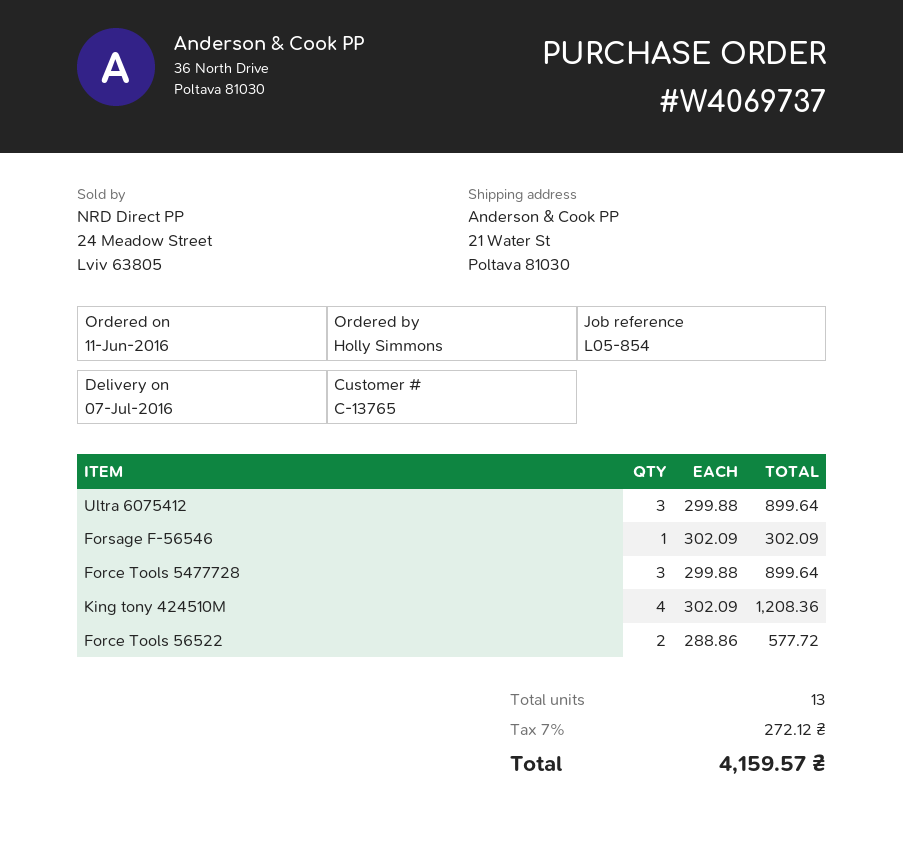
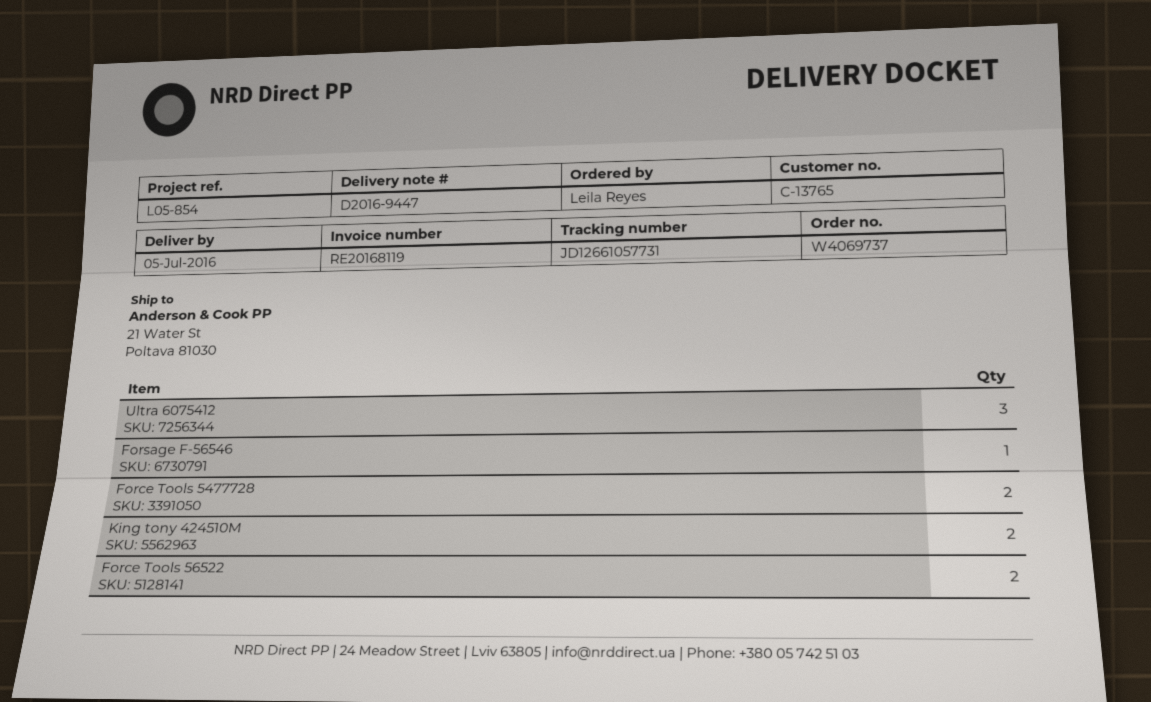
delivery date: 2016-07-07 -> 2016-07-05
ordered by: Holly Simmons -> Leila Reyes
Force Tools 5477728: 3 -> 2
King tony 424510M: 4 -> 2

